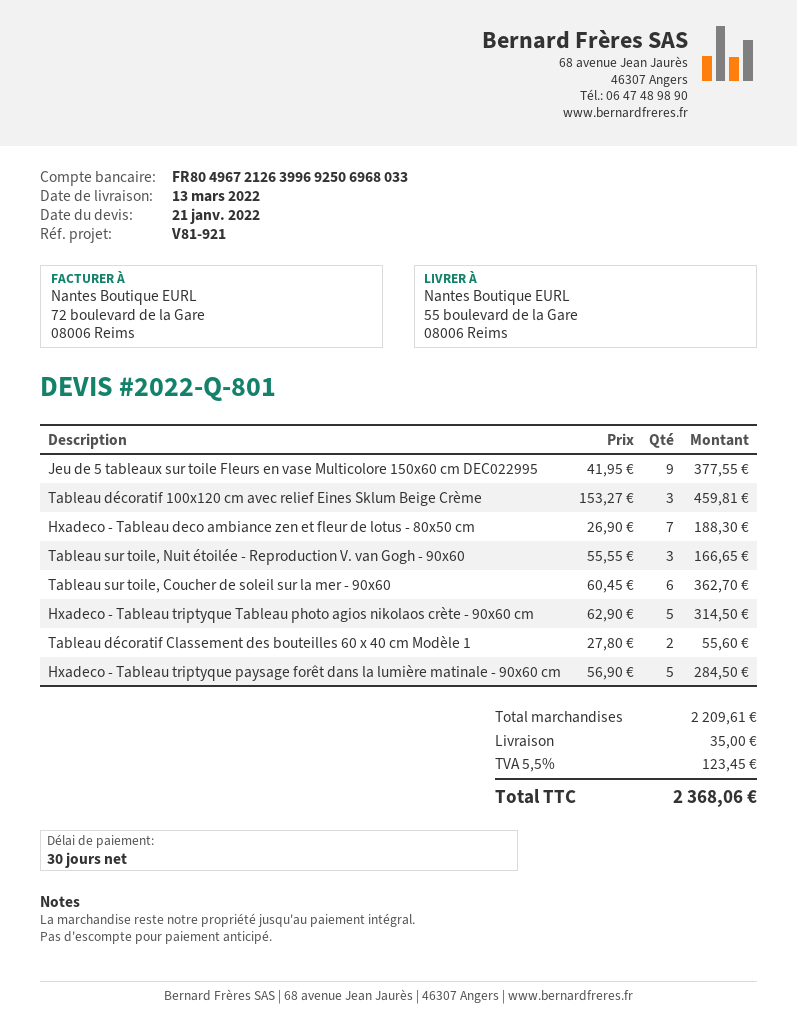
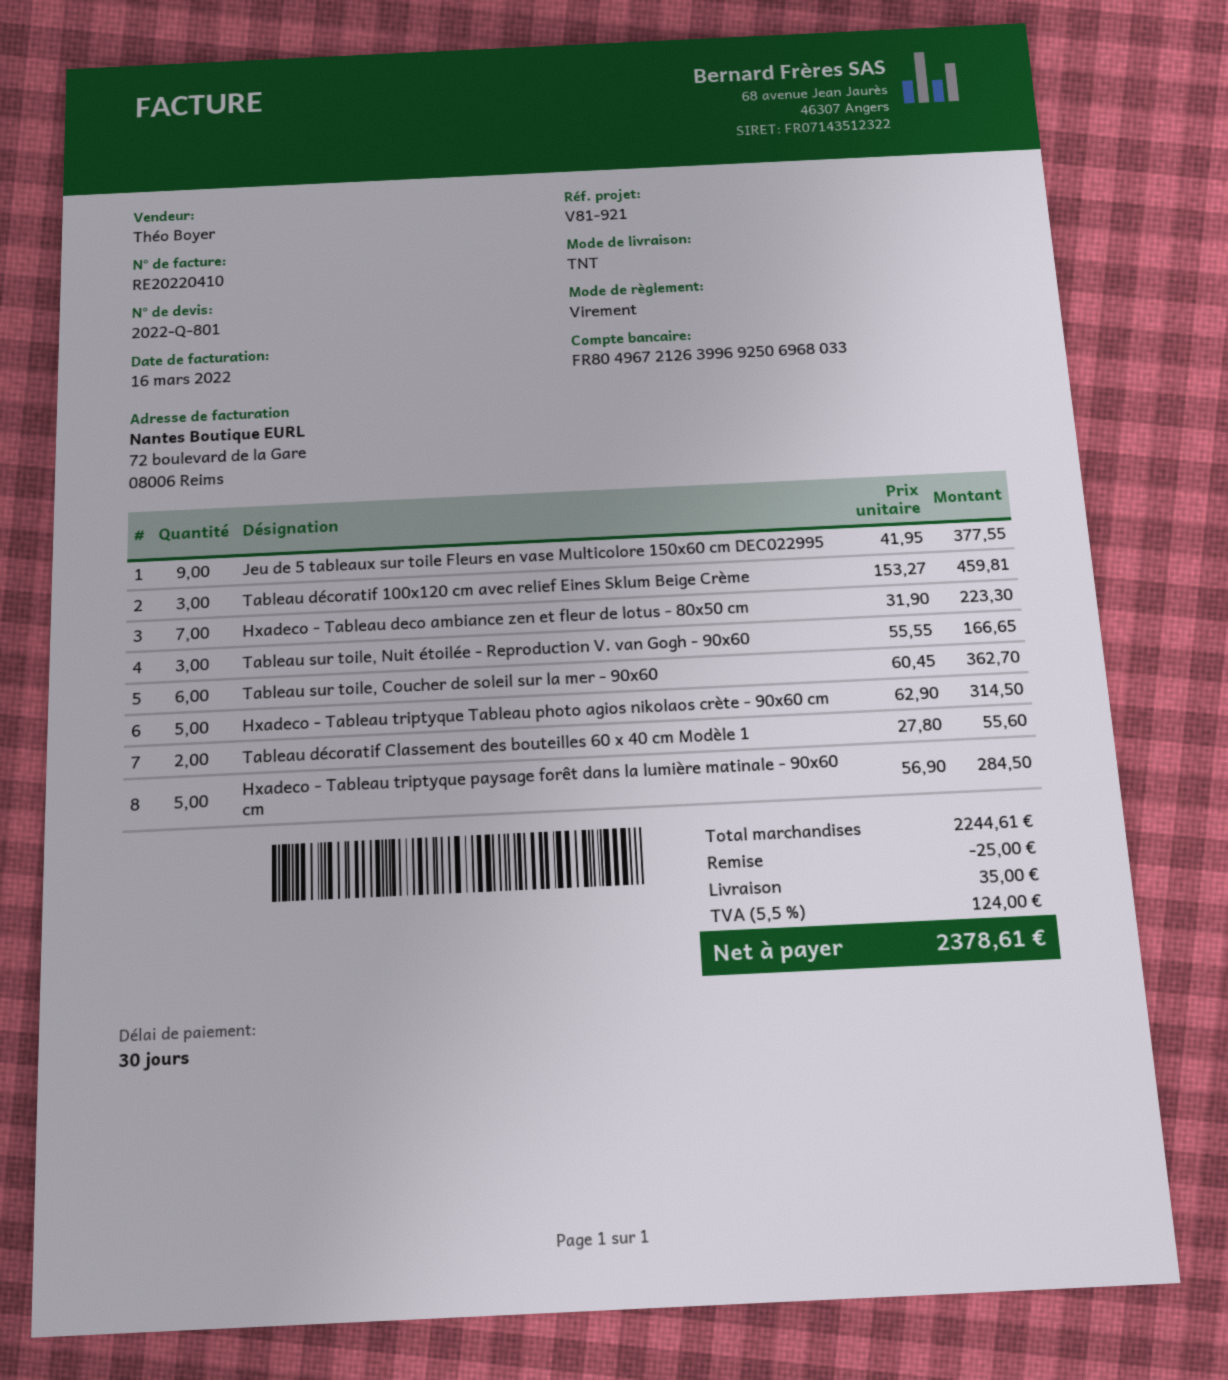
Hxadeco - Tableau deco ambiance zen et fleur de lotus - 80x50 cm: 7 x 26.90 = 188.30 -> 7 x 31.90 = 223.30
subtotal: 2209.61 -> 2244.61
discount: none -> 25.00
tax: 5.5% = 123.45 -> 5.5% = 124.00
total: 2368.06 -> 2378.61

